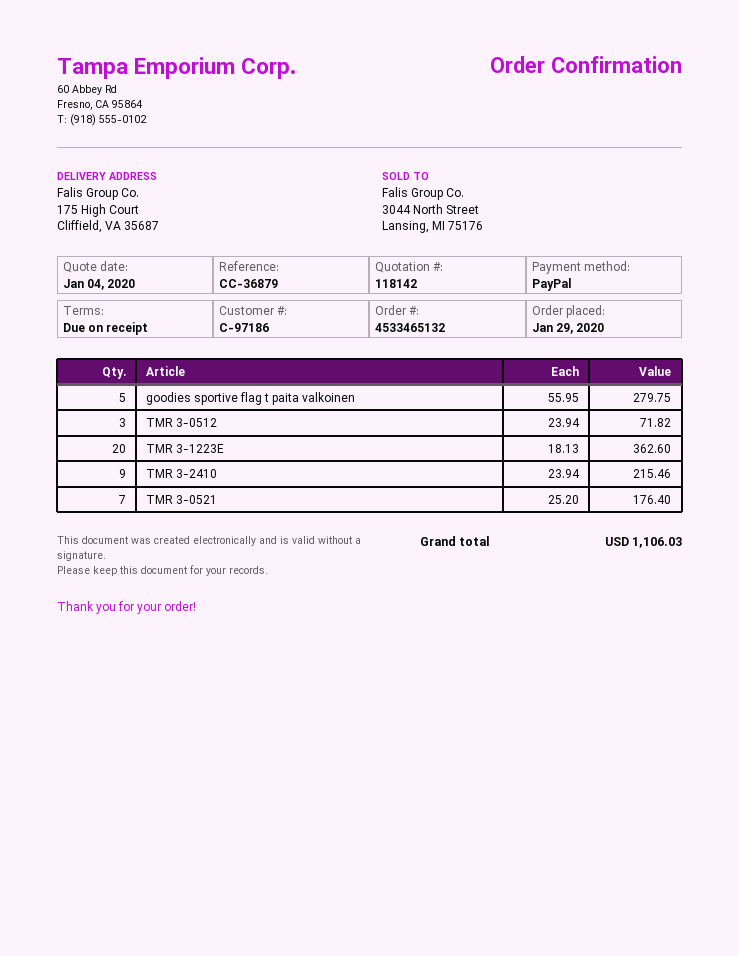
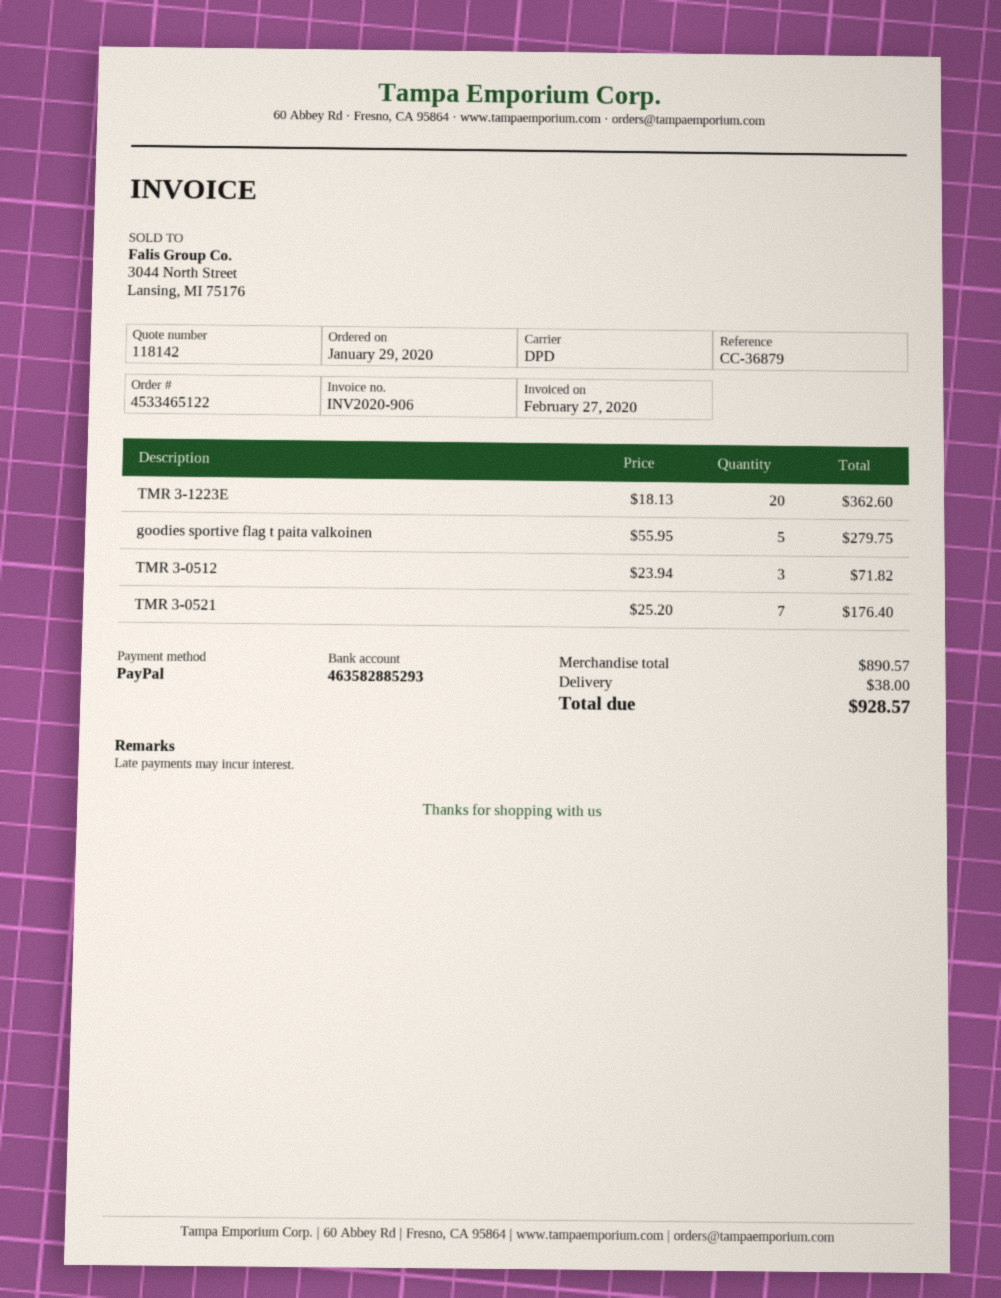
order number: 4533465132 -> 4533465122
TMR 3-2410: 9 x 23.94 = 215.46 -> none
shipping: none -> 38.00
total: 1106.03 -> 928.57

